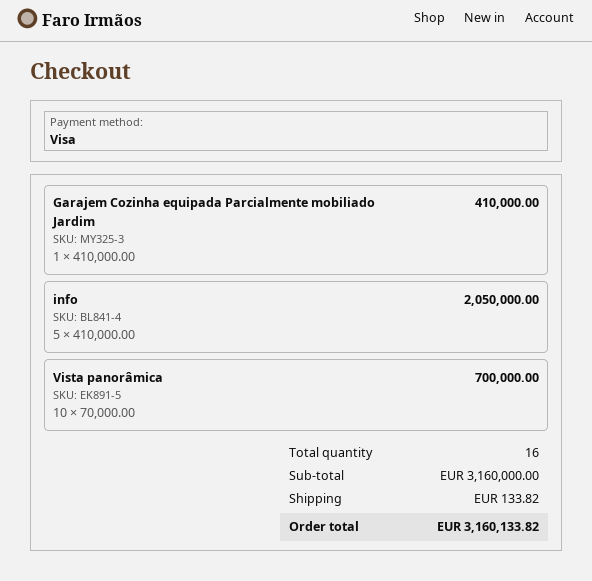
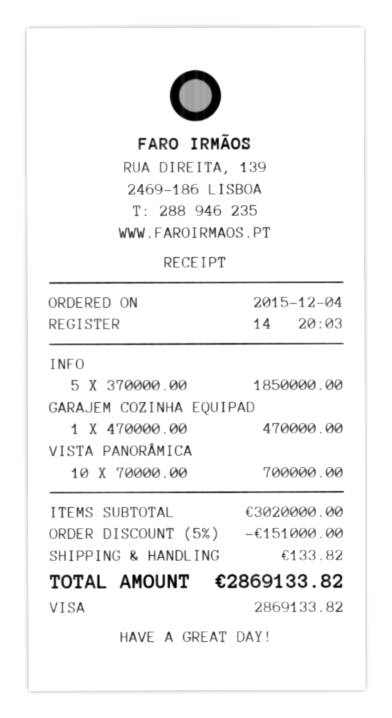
Garajem Cozinha equipada Parcialmente mobiliado Jardim: 1 x 410000.00 = 410000.00 -> 1 x 470000.00 = 470000.00
info: 5 x 410000.00 = 2050000.00 -> 5 x 370000.00 = 1850000.00
subtotal: 3160000.00 -> 3020000.00
discount: none -> 5% = 151000.00
total: 3160133.82 -> 2869133.82

